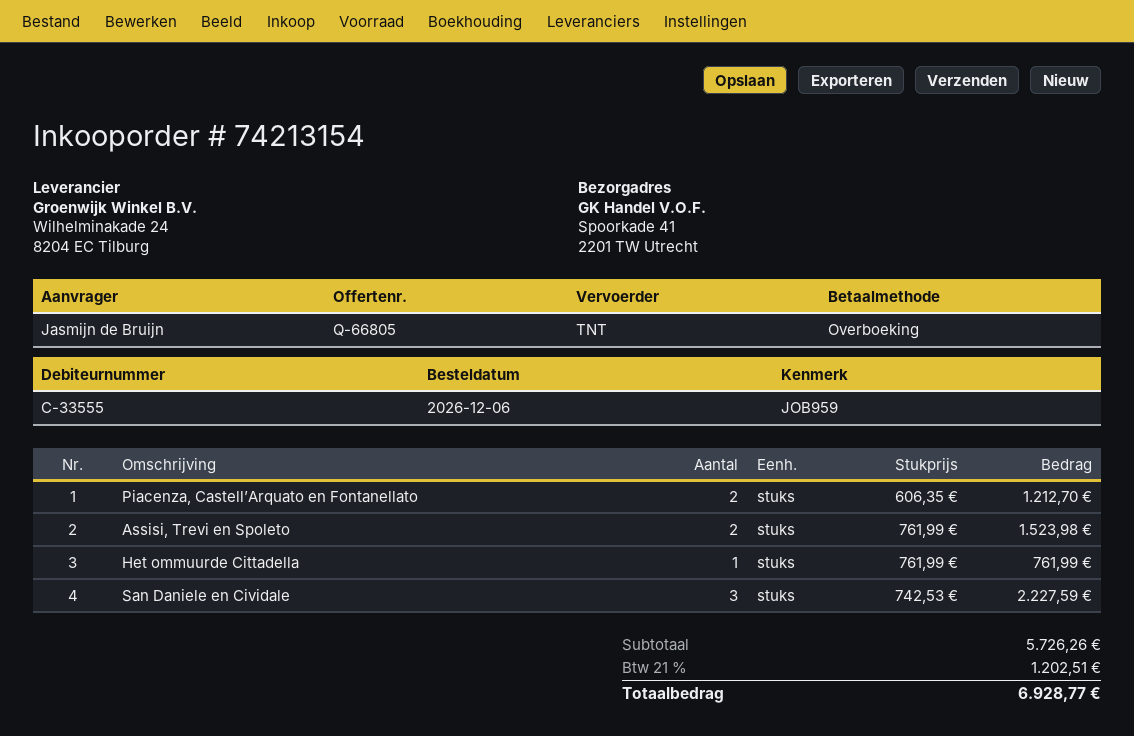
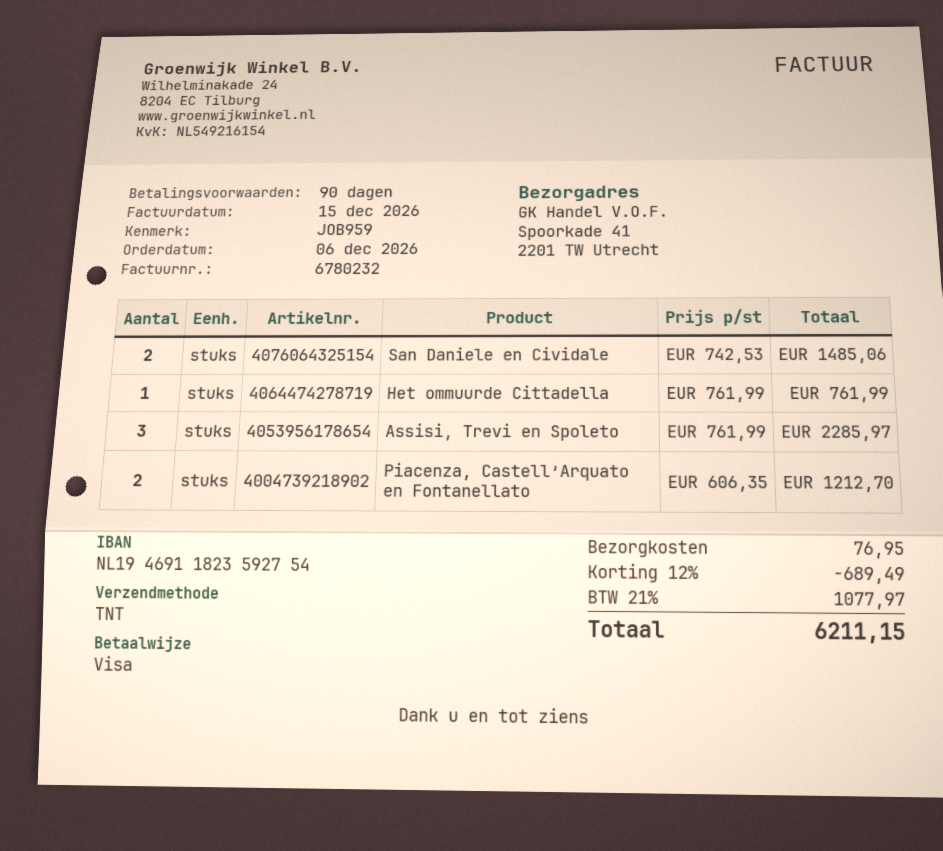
payment method: bank transfer -> Visa
Assisi, Trevi en Spoleto: 2 x 761.99 = 1523.98 -> 3 x 761.99 = 2285.97
San Daniele en Cividale: 3 x 742.53 = 2227.59 -> 2 x 742.53 = 1485.06
discount: none -> 12% = 689.49
shipping: none -> 76.95
tax: 21% = 1202.51 -> 21% = 1077.97
total: 6928.77 -> 6211.15

